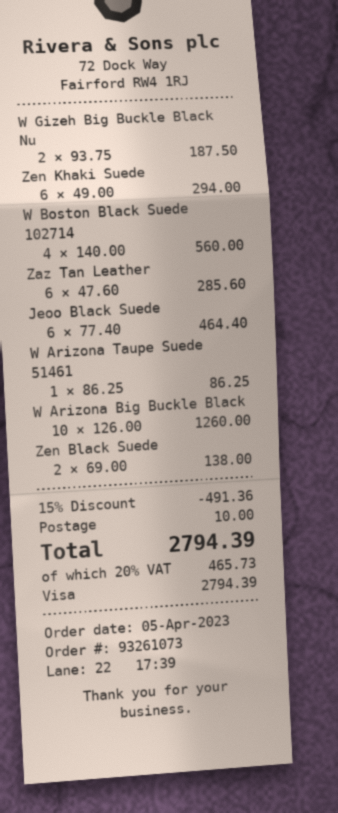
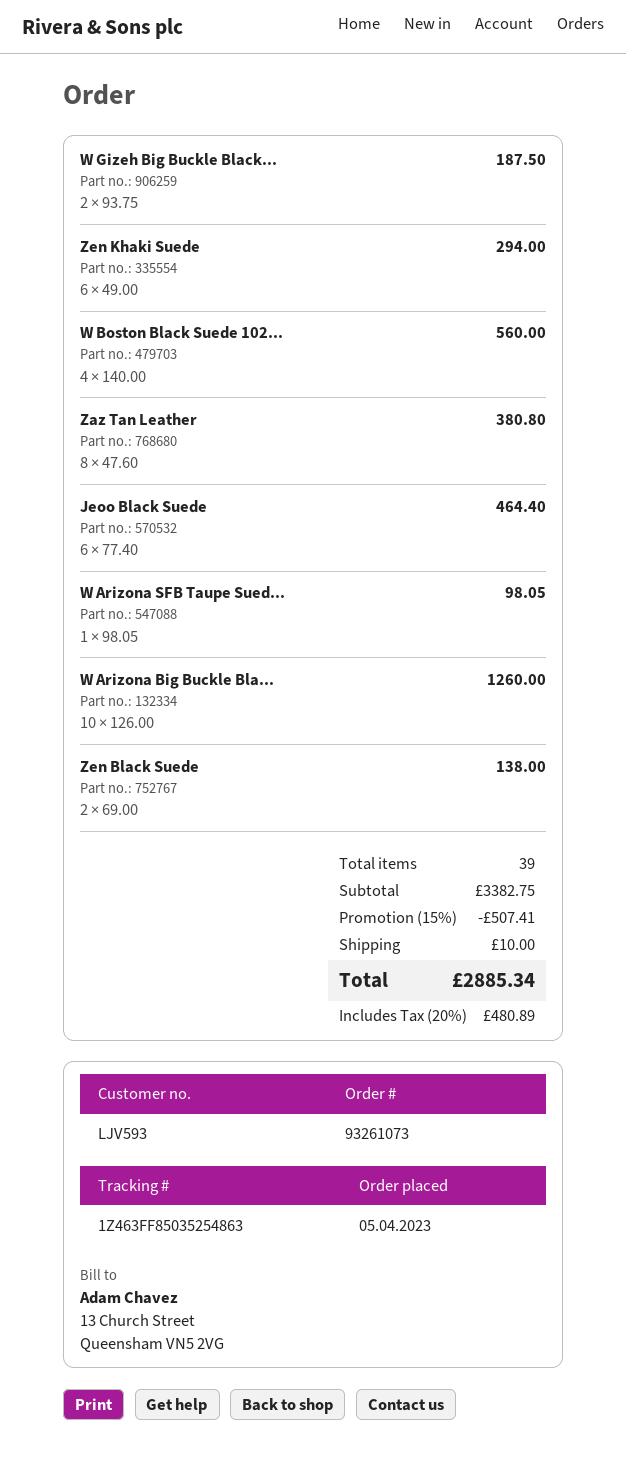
Zaz Tan Leather: 6 x 47.60 = 285.60 -> 8 x 47.60 = 380.80
W Arizona Taupe Suede 51461: 1 x 86.25 = 86.25 -> none
W Arizona SFB Taupe Sued...: none -> 1 x 98.05 = 98.05
discount: 15% = 491.36 -> 15% = 507.41
tax: 20% = 465.73 -> 20% = 480.89
total: 2794.39 -> 2885.34

